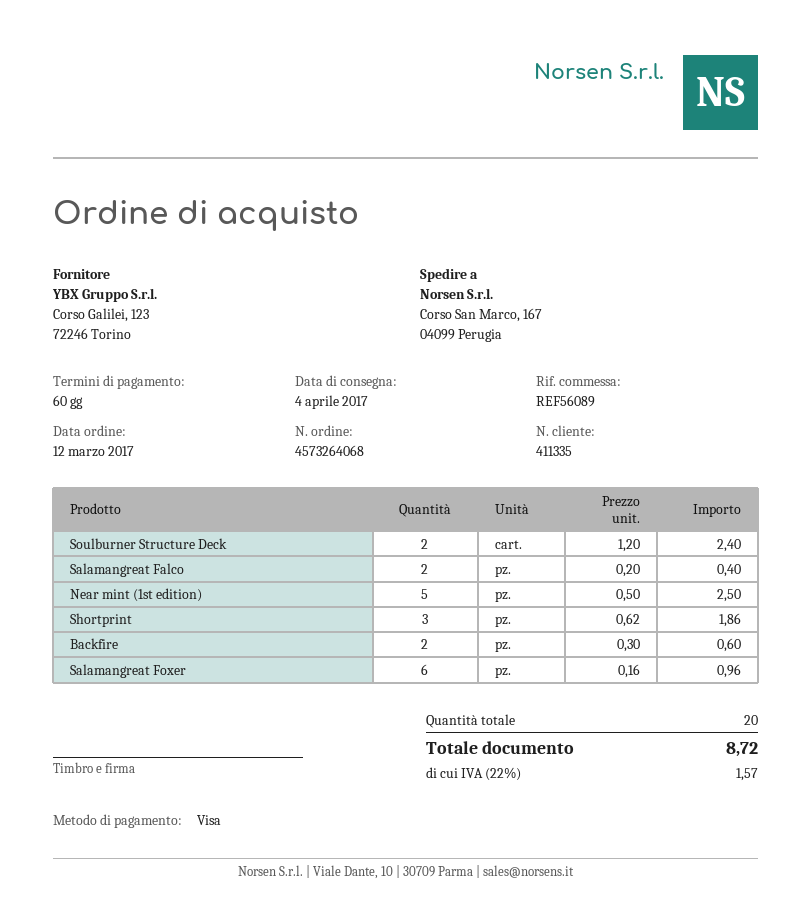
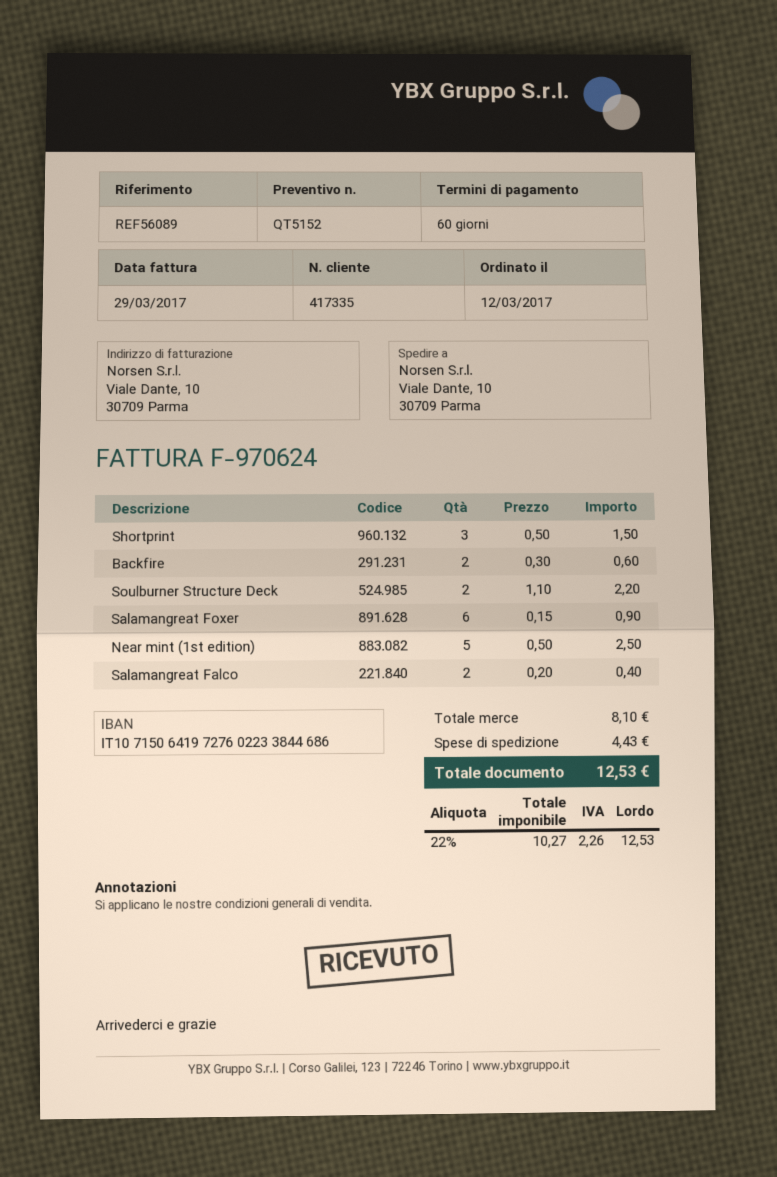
customer number: 411335 -> 417335
ship to: Corso San Marco, 167, 04099 Perugia -> Viale Dante, 10, 30709 Parma
Soulburner Structure Deck: 2 x 1.20 = 2.40 -> 2 x 1.10 = 2.20
Shortprint: 3 x 0.62 = 1.86 -> 3 x 0.50 = 1.50
Salamangreat Foxer: 6 x 0.16 = 0.96 -> 6 x 0.15 = 0.90
shipping: none -> 4.43
tax: 22% = 1.57 -> 22% = 2.26
total: 8.72 -> 12.53

